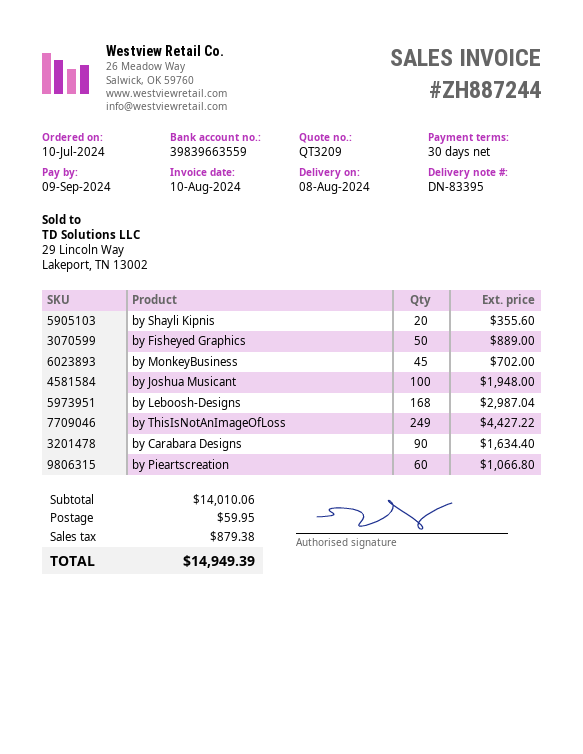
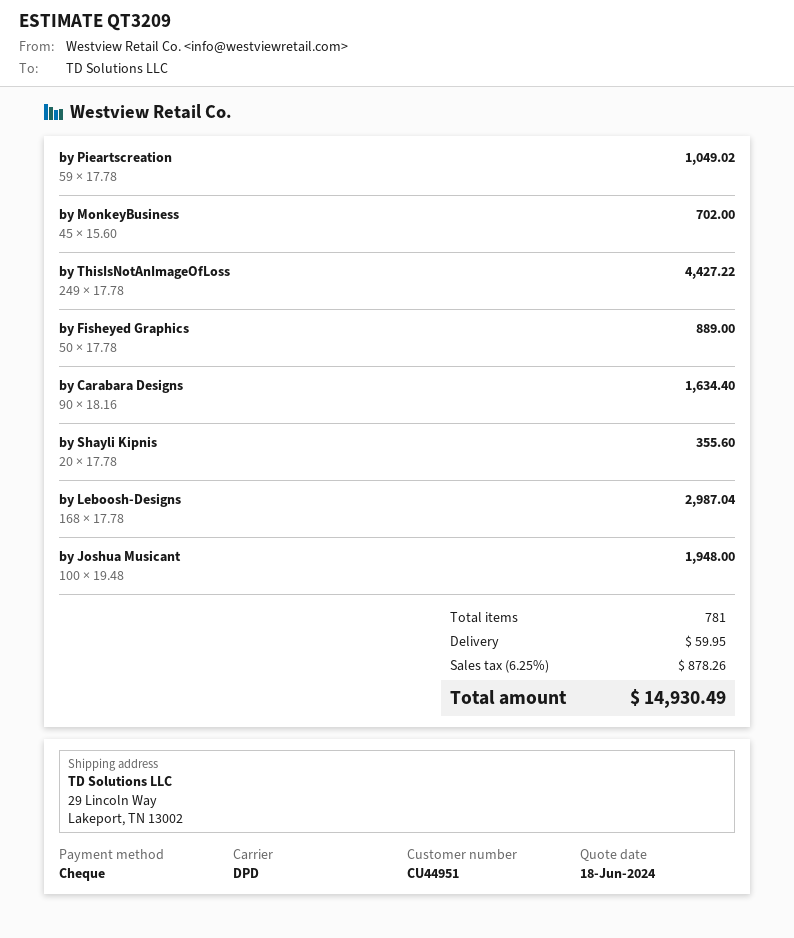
by Pieartscreation: 60 for 1066.80 -> 59 for 1049.02
tax: 879.38 -> 878.26
total: 14949.39 -> 14930.49

